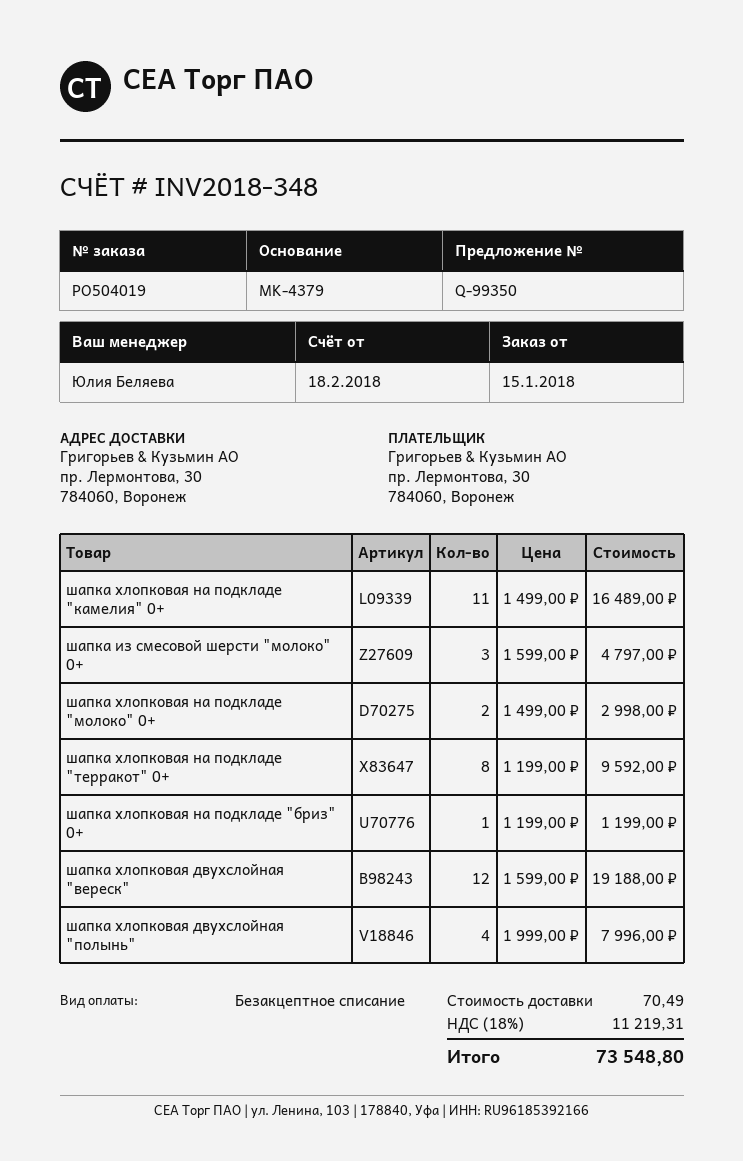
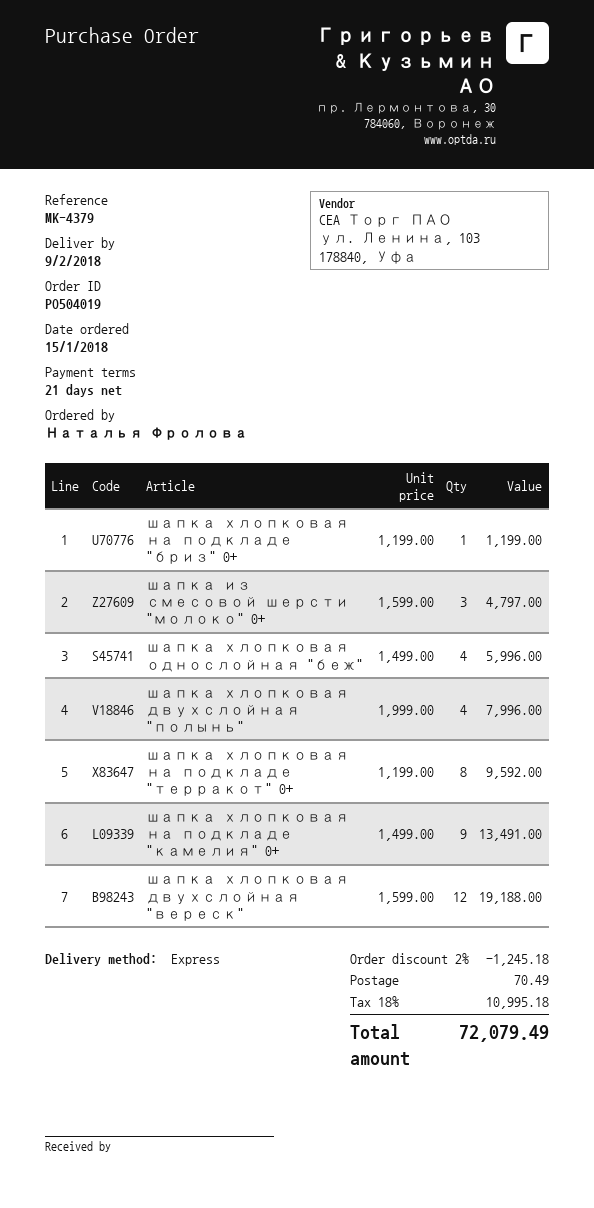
шапка хлопковая на подкладе "камелия" 0+: 11 x 1499.00 = 16489.00 -> 9 x 1499.00 = 13491.00
шапка хлопковая на подкладе "молоко" 0+: 2 x 1499.00 = 2998.00 -> none
шапка хлопковая однослойная "беж": none -> 4 x 1499.00 = 5996.00
discount: none -> 2% = 1245.18
tax: 18% = 11219.31 -> 18% = 10995.18
total: 73548.80 -> 72079.49

